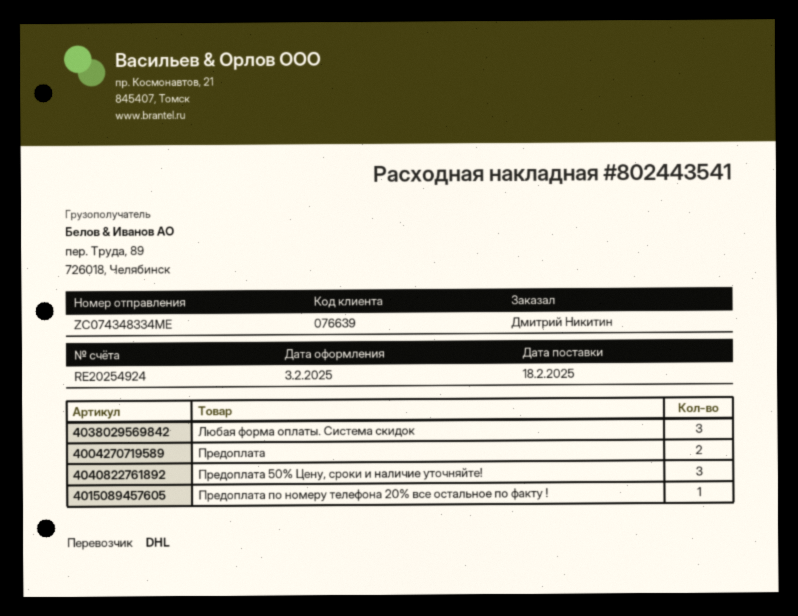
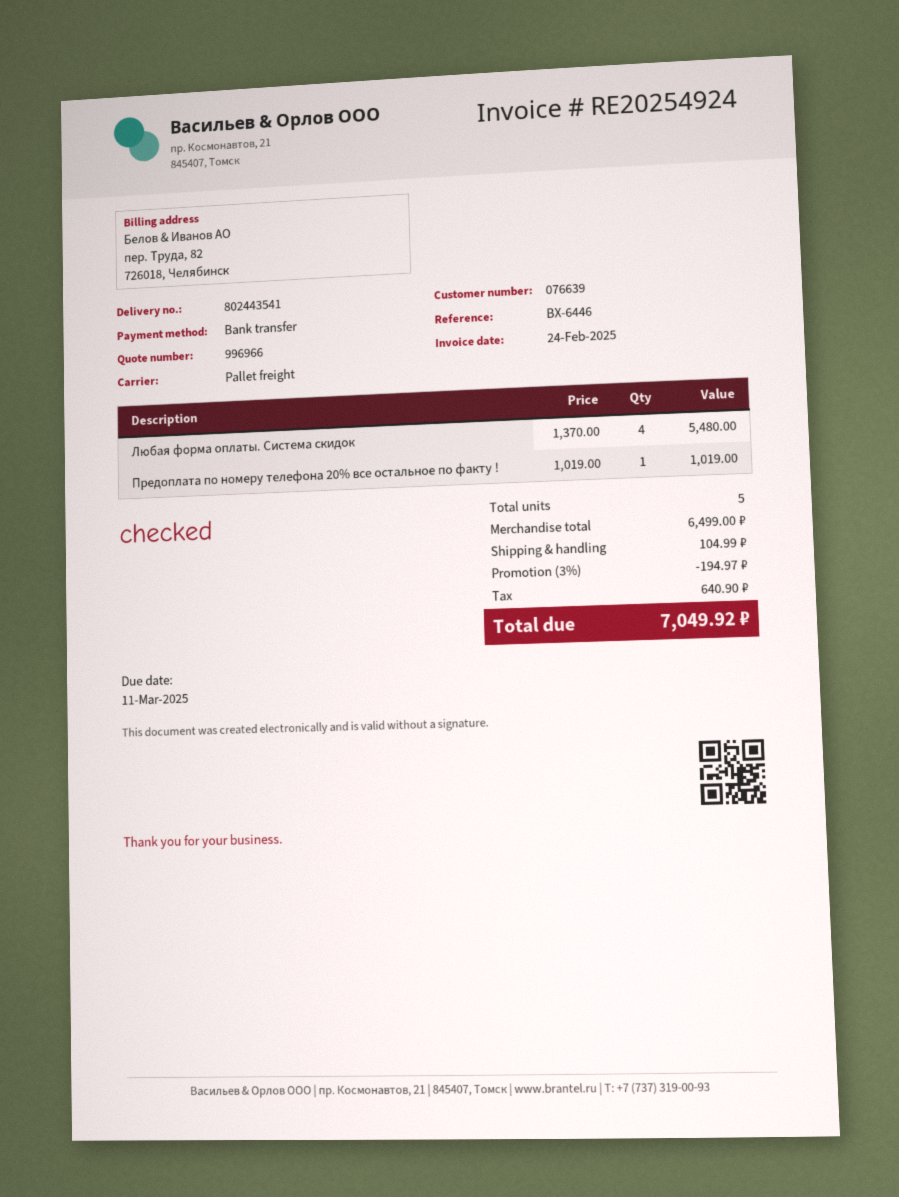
shipping method: DHL -> pallet freight
Любая форма оплаты. Система скидок: 3 -> 4
Предоплата: 2 -> none
Предоплата 50% Цену, сроки и наличие уточняйте!: 3 -> none

